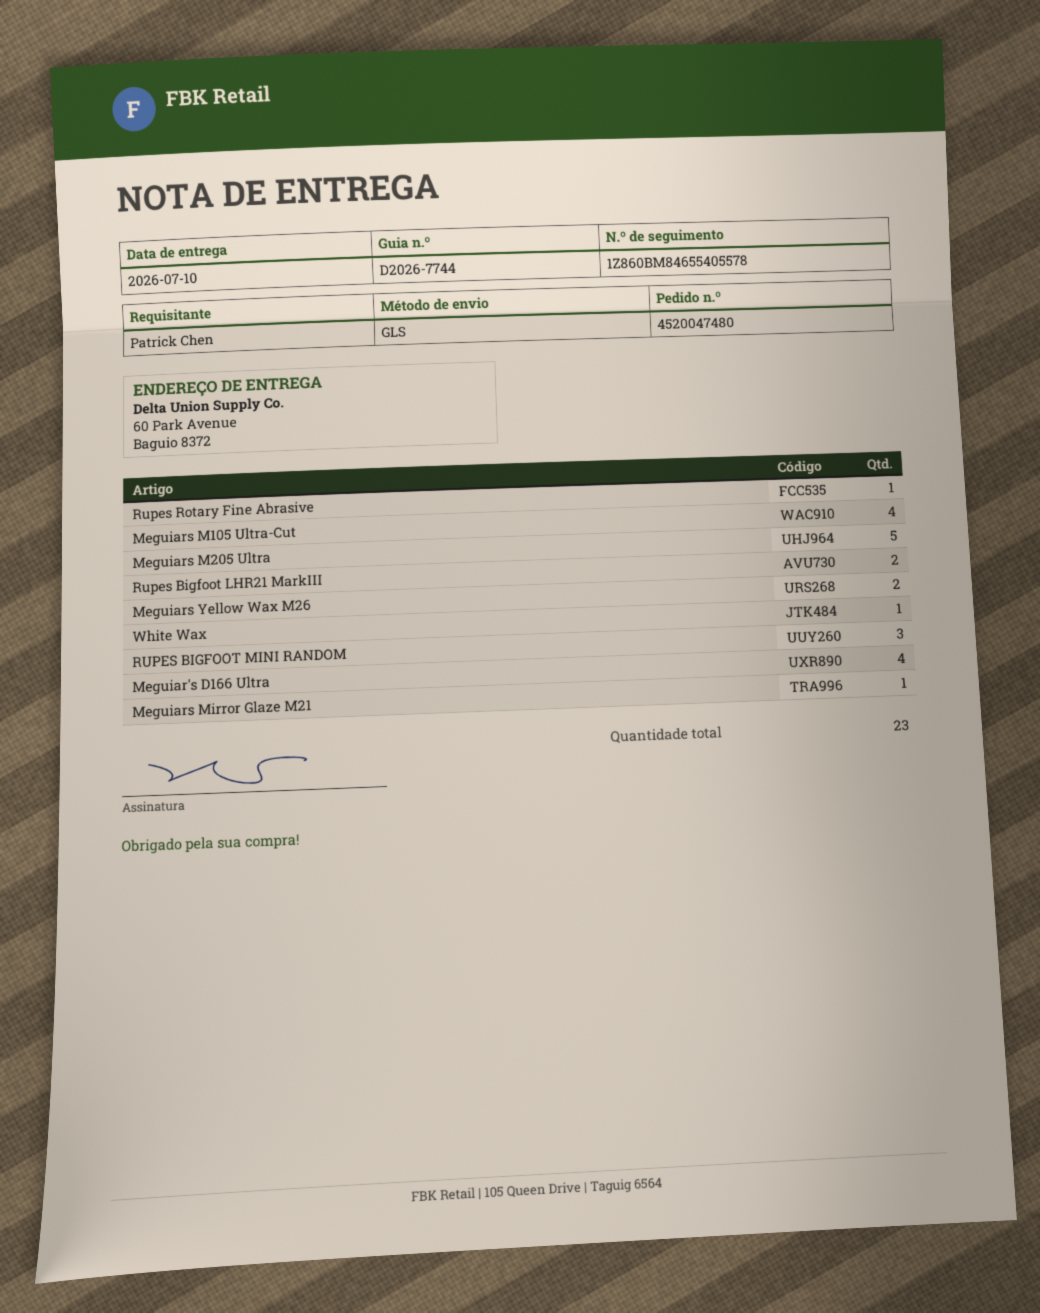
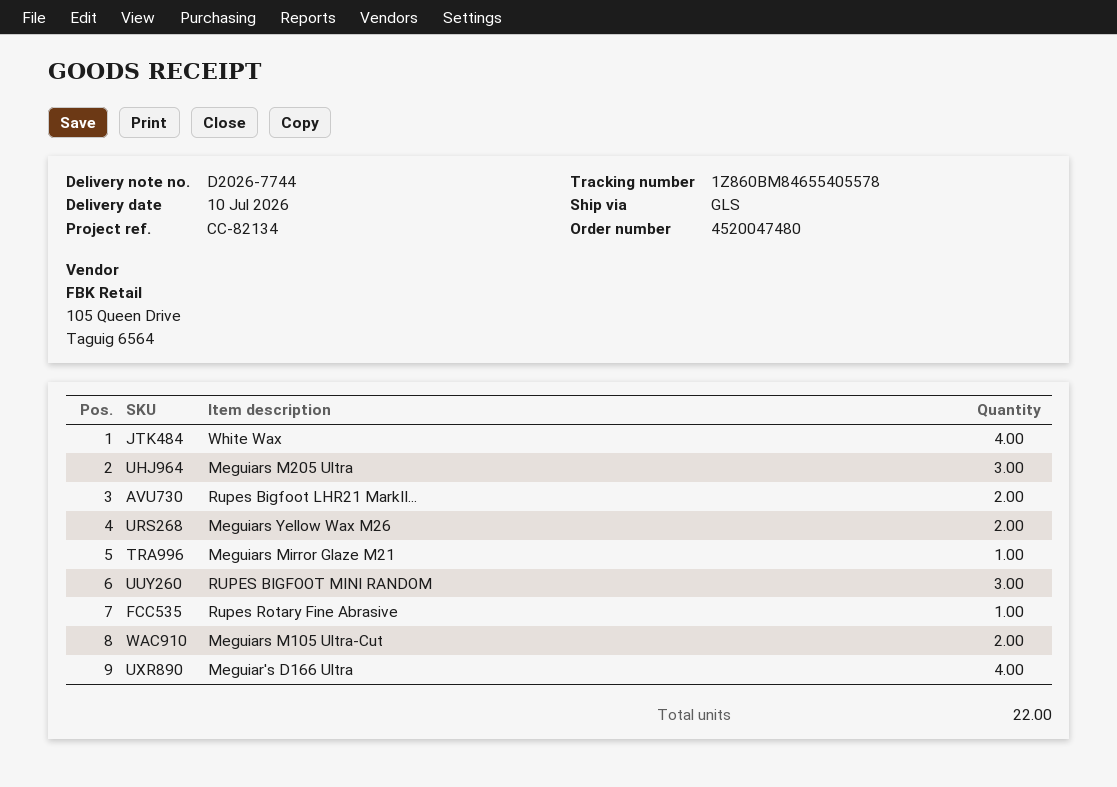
Meguiars M105 Ultra-Cut: 4 -> 2
Meguiars M205 Ultra: 5 -> 3
White Wax: 1 -> 4
total quantity: 23 -> 22

